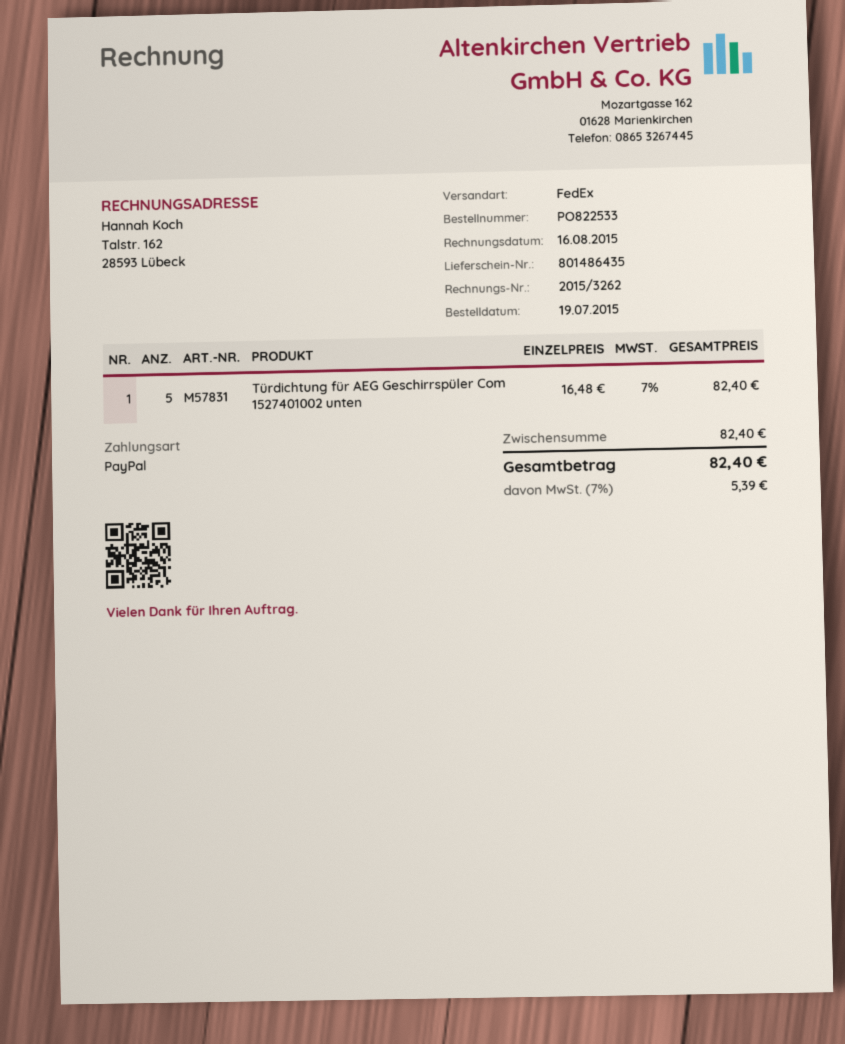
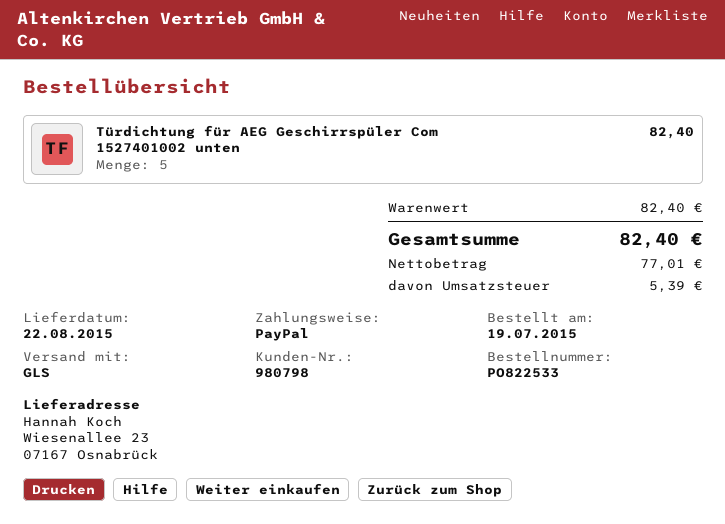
shipping method: FedEx -> GLS

